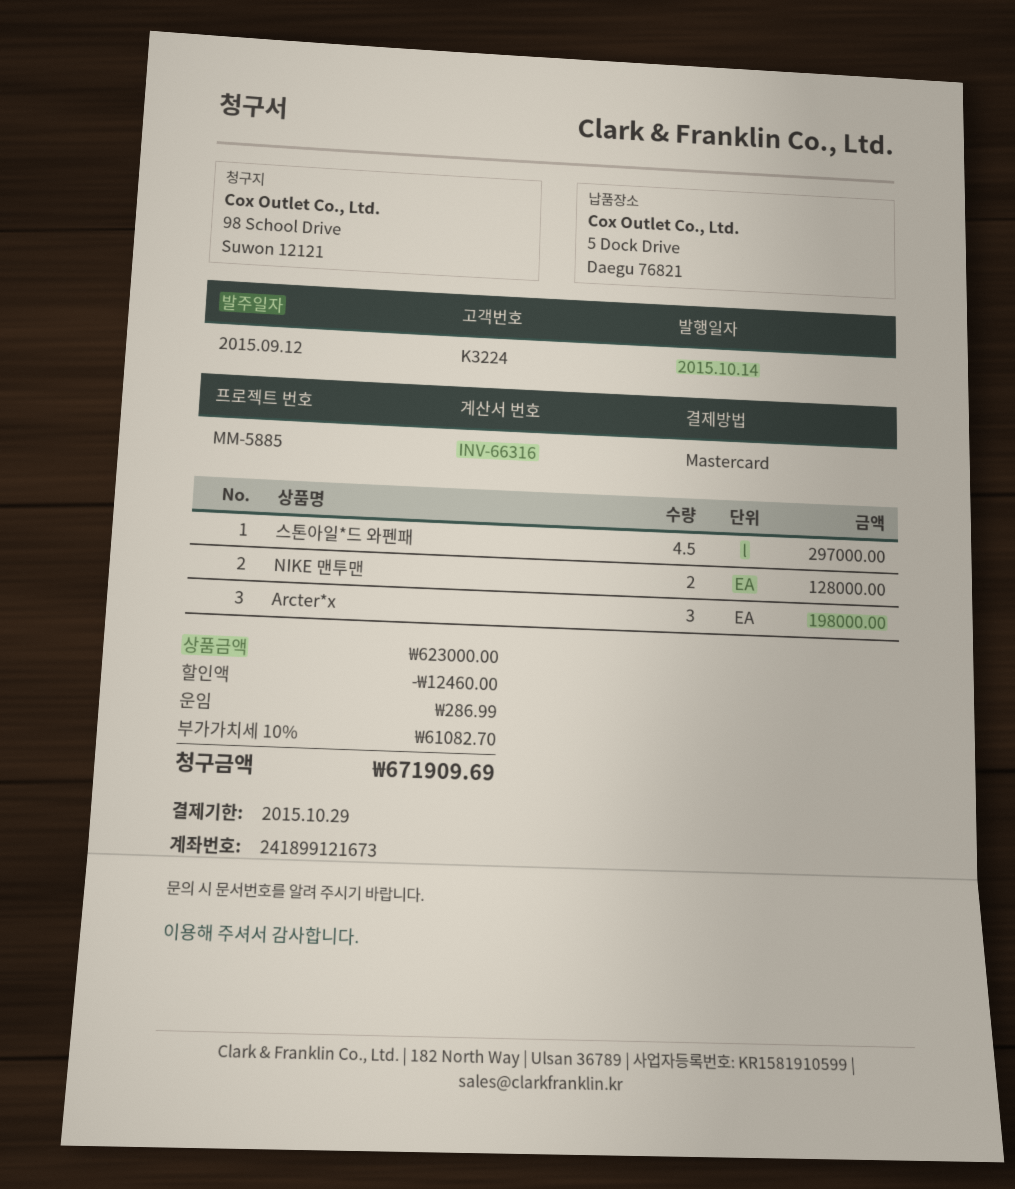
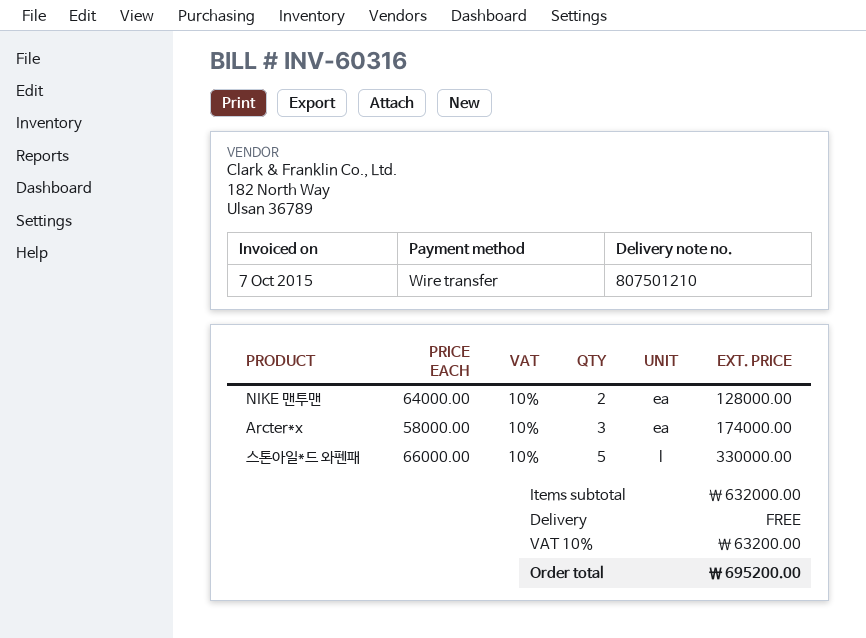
invoice number: INV-66316 -> INV-60316
invoice date: 2015-10-14 -> 2015-10-07
payment method: Mastercard -> bank transfer
스톤아일*드 와펜패: 4.5 for 297000.00 -> 5 for 330000.00
Arcter*x: 3 for 198000.00 -> 3 for 174000.00
subtotal: 623000.00 -> 632000.00
discount: 12460.00 -> none
shipping: 286.99 -> 0.00
tax: 10% = 61082.70 -> 10% = 63200.00
total: 671909.69 -> 695200.00

